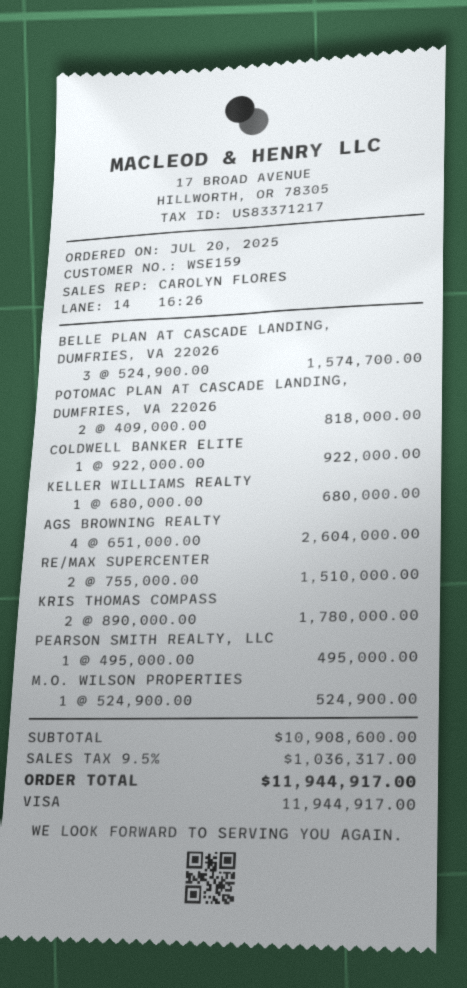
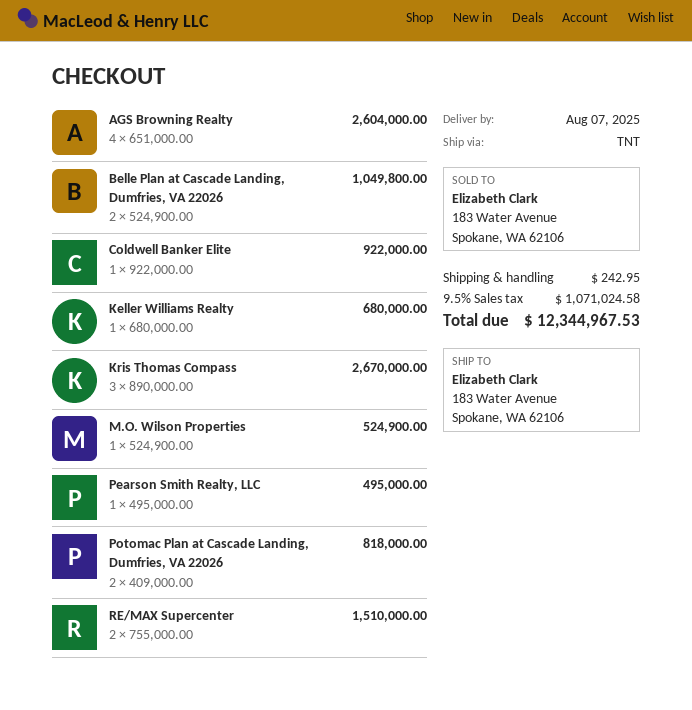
BELLE PLAN AT CASCADE LANDING, DUMFRIES, VA 22026: 3 x 524900.00 = 1574700.00 -> 2 x 524900.00 = 1049800.00
KRIS THOMAS COMPASS: 2 x 890000.00 = 1780000.00 -> 3 x 890000.00 = 2670000.00
shipping: none -> 242.95
tax: 9.5% = 1036317.00 -> 9.5% = 1071024.58
total: 11944917.00 -> 12344967.53

